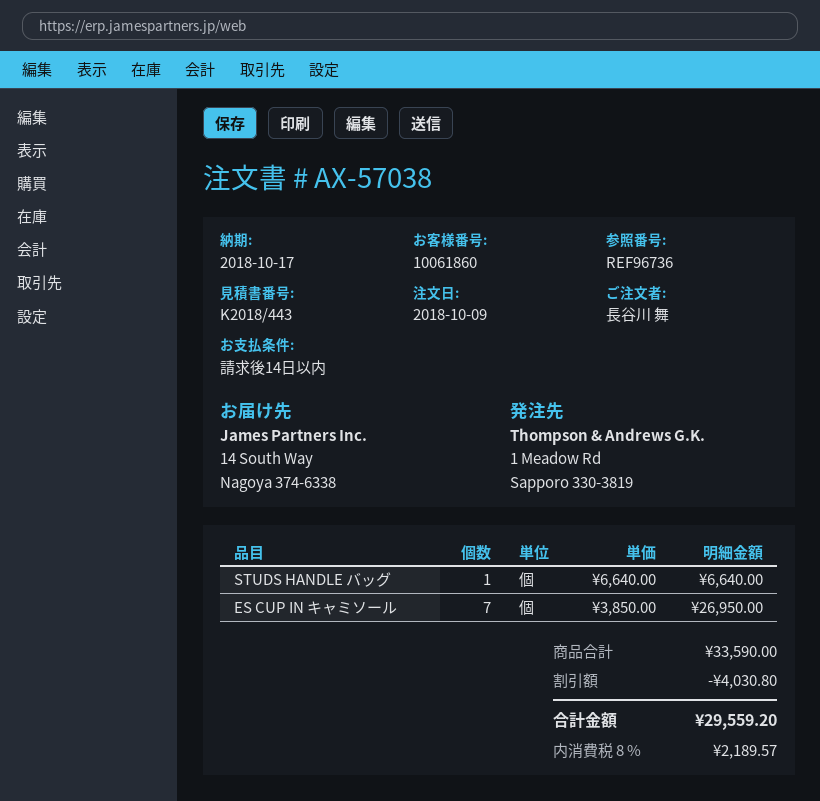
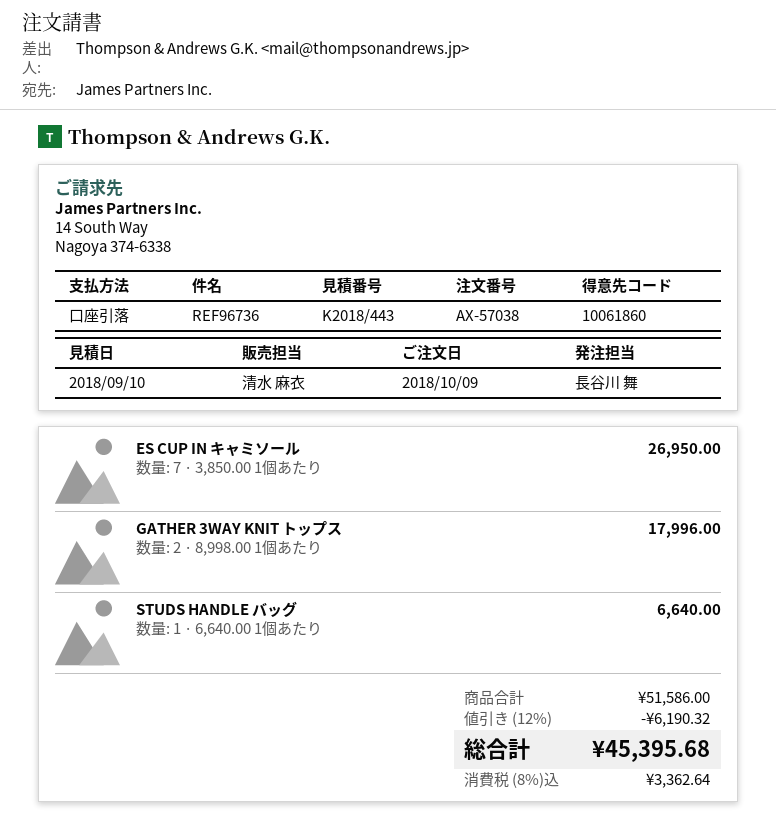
GATHER 3WAY KNIT トップス: none -> 2 x 8998.00 = 17996.00
subtotal: 33590.00 -> 51586.00
discount: 4030.80 -> 6190.32
tax: 8% = 2189.57 -> 8% = 3362.64
total: 29559.20 -> 45395.68

